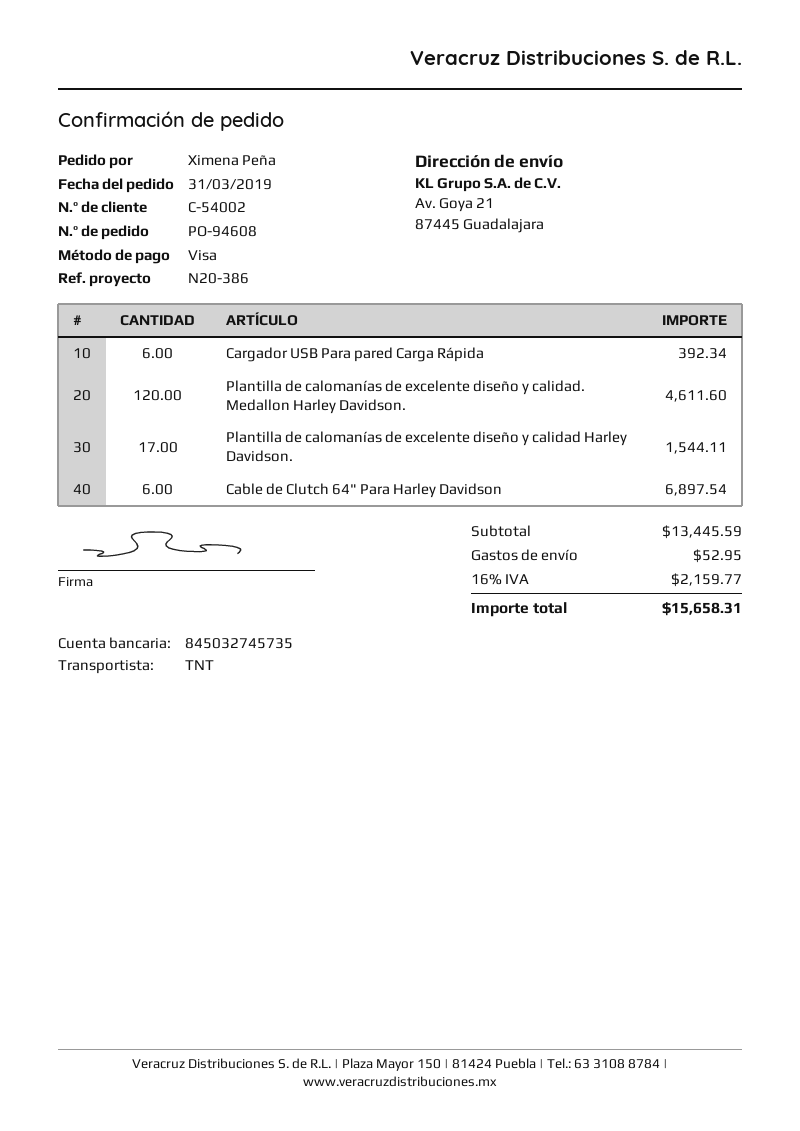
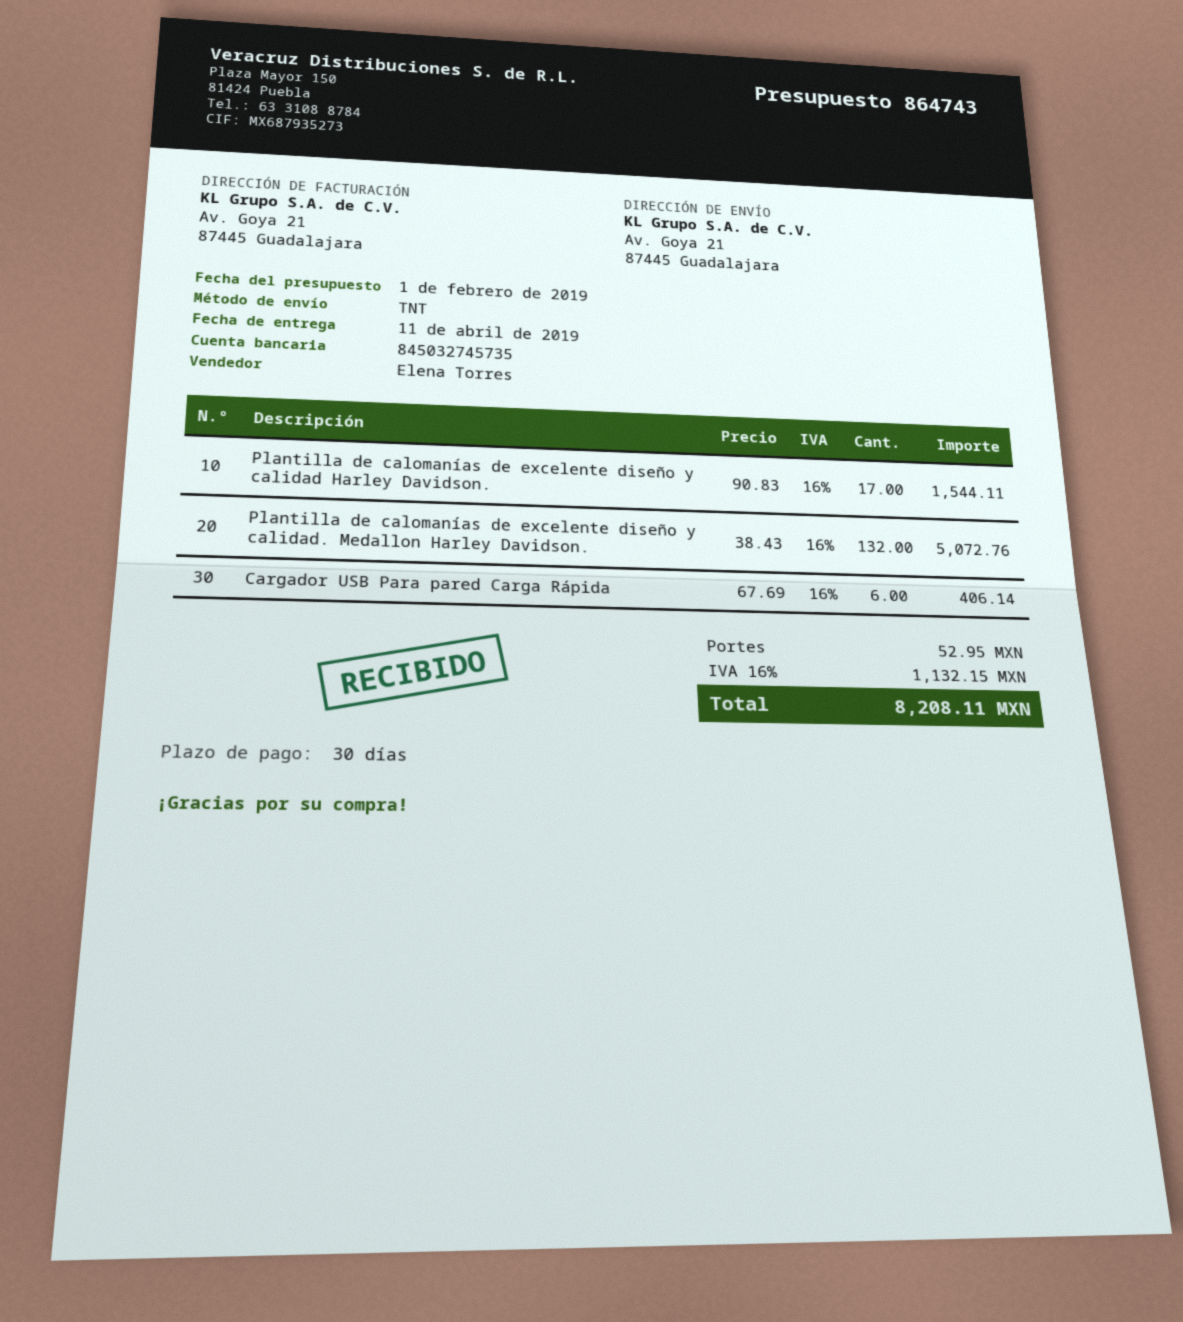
Cargador USB Para pared Carga Rápida: 6 for 392.34 -> 6 for 406.14
Plantilla de calomanías de excelente diseño y calidad. Medallon Harley Davidson.: 120 for 4611.60 -> 132 for 5072.76
Cable de Clutch 64" Para Harley Davidson: 6 for 6897.54 -> none
tax: 16% = 2159.77 -> 16% = 1132.15
total: 15658.31 -> 8208.11

